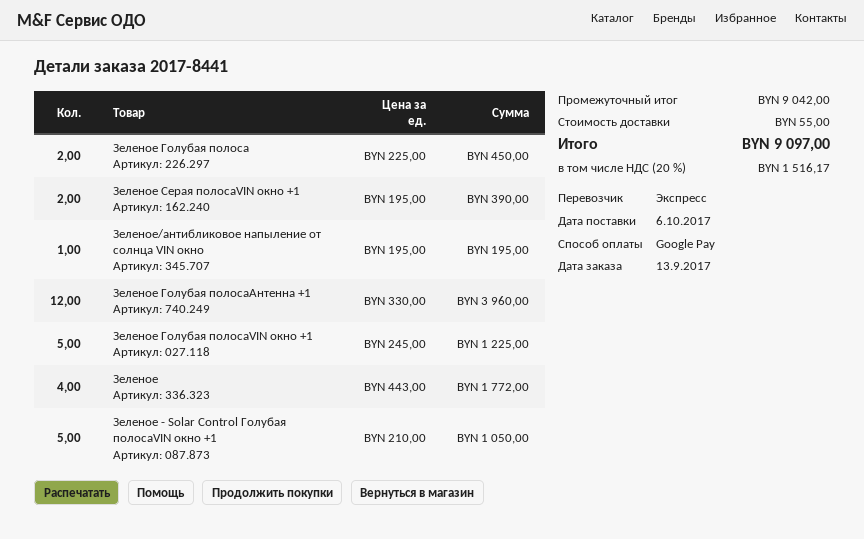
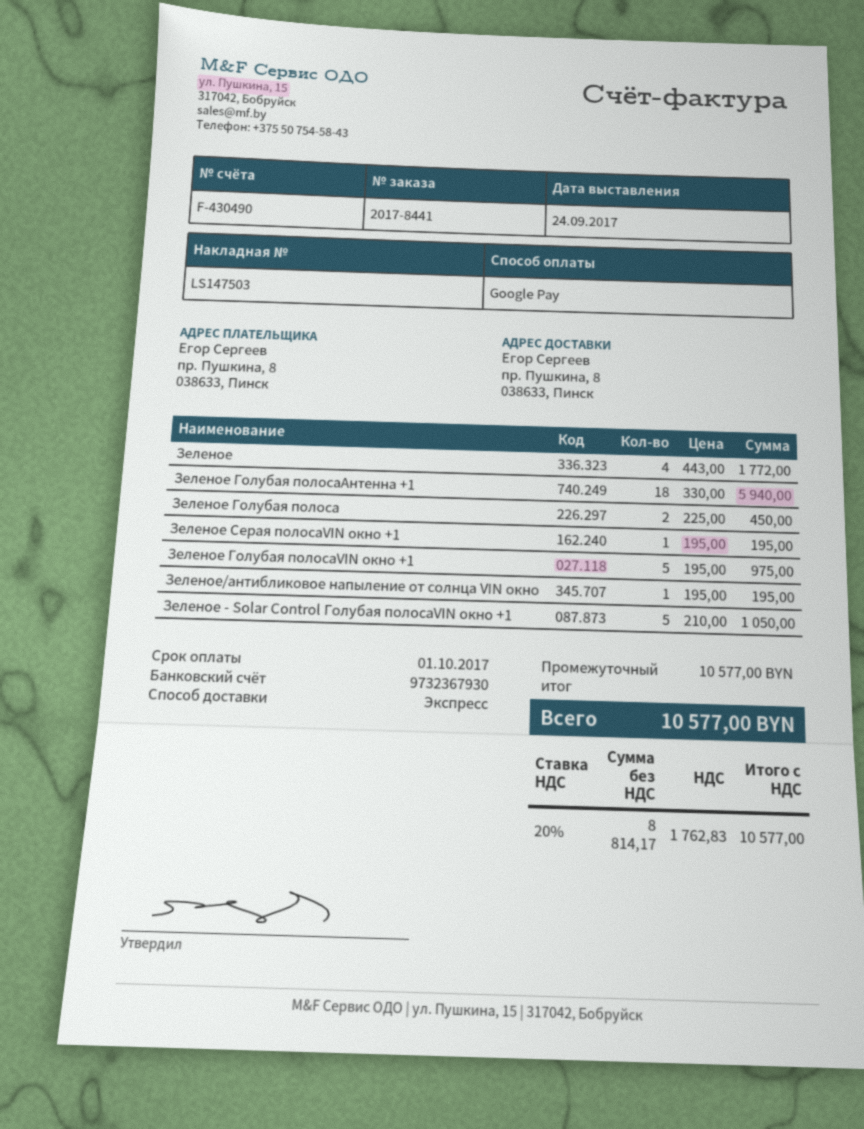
Зеленое Серая полосаVIN окно +1: 2 x 195.00 = 390.00 -> 1 x 195.00 = 195.00
Зеленое Голубая полосаАнтенна +1: 12 x 330.00 = 3960.00 -> 18 x 330.00 = 5940.00
Зеленое Голубая полосаVIN окно +1: 5 x 245.00 = 1225.00 -> 5 x 195.00 = 975.00
subtotal: 9042.00 -> 10577.00
shipping: 55.00 -> none
tax: 20% = 1516.17 -> 20% = 1762.83
total: 9097.00 -> 10577.00

